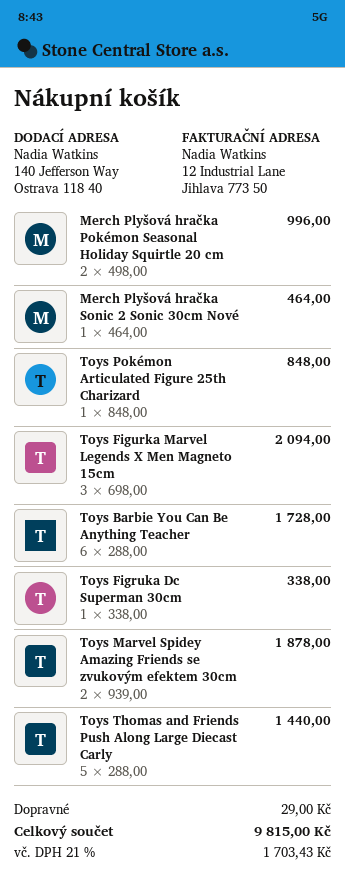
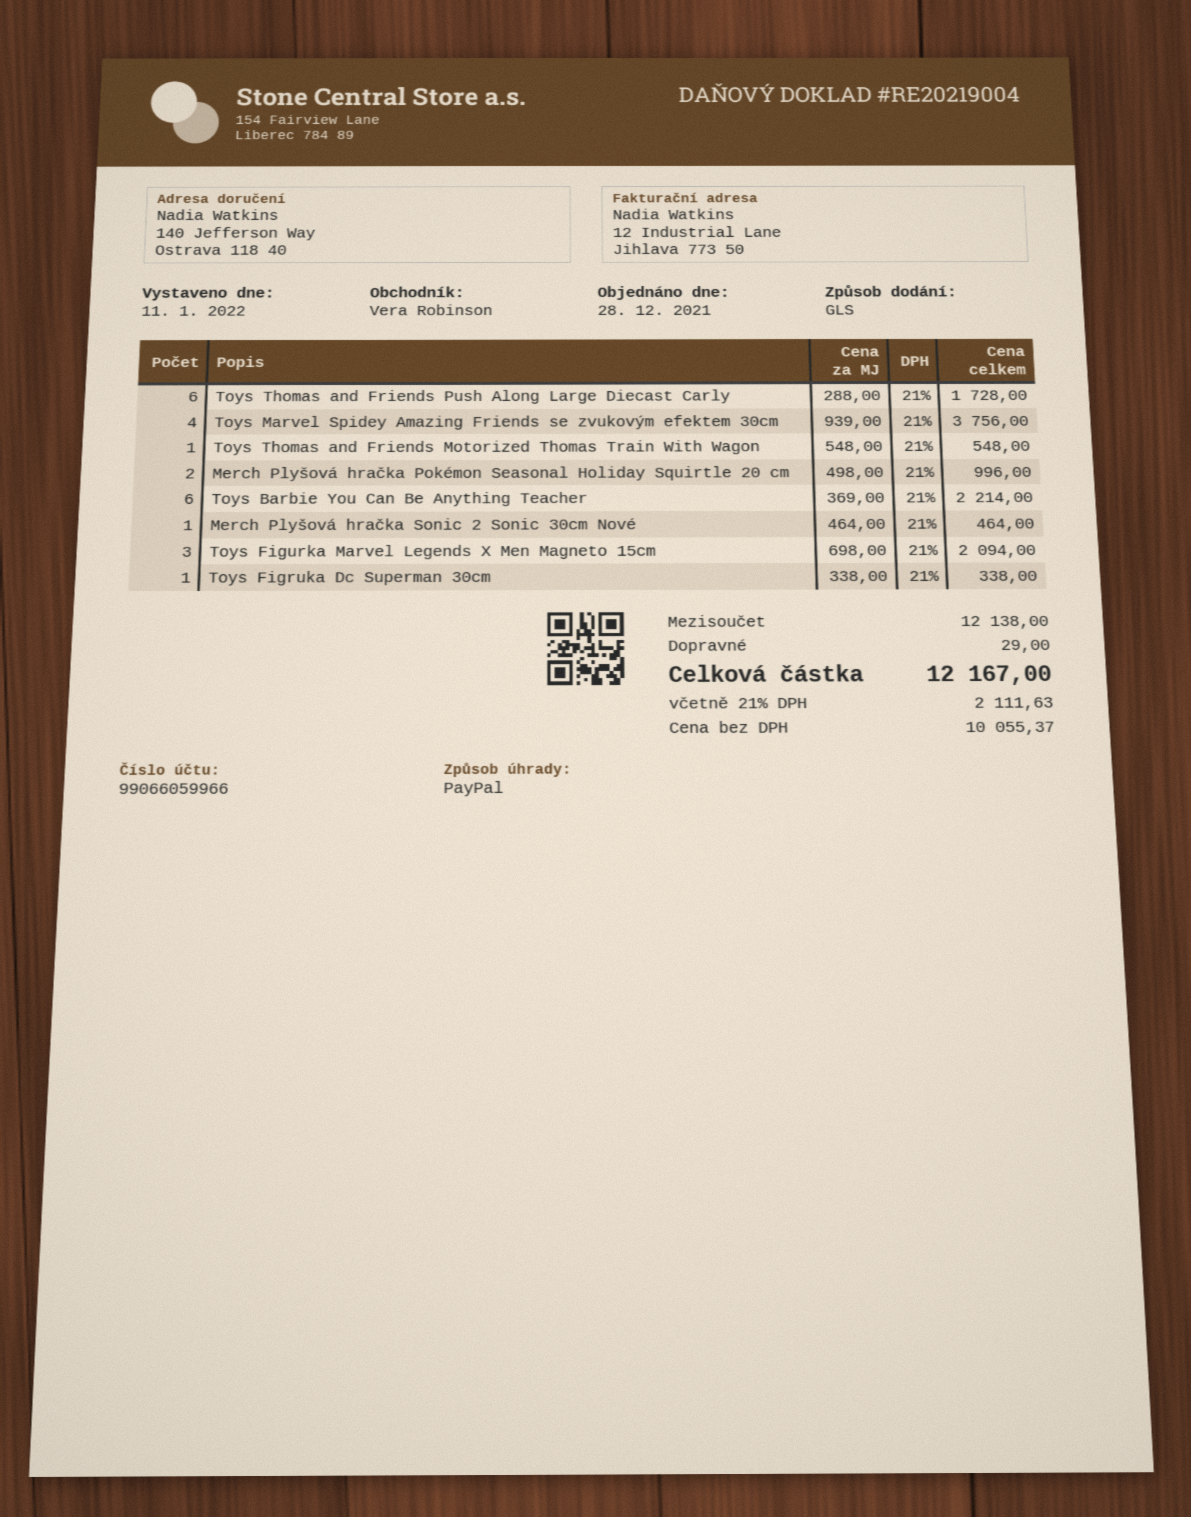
Toys Pokémon Articulated Figure 25th Charizard: 1 x 848.00 = 848.00 -> none
Toys Barbie You Can Be Anything Teacher: 6 x 288.00 = 1728.00 -> 6 x 369.00 = 2214.00
Toys Marvel Spidey Amazing Friends se zvukovým efektem 30cm: 2 x 939.00 = 1878.00 -> 4 x 939.00 = 3756.00
Toys Thomas and Friends Push Along Large Diecast Carly: 5 x 288.00 = 1440.00 -> 6 x 288.00 = 1728.00
Toys Thomas and Friends Motorized Thomas Train With Wagon: none -> 1 x 548.00 = 548.00
tax: 21% = 1703.43 -> 21% = 2111.63
total: 9815.00 -> 12167.00

